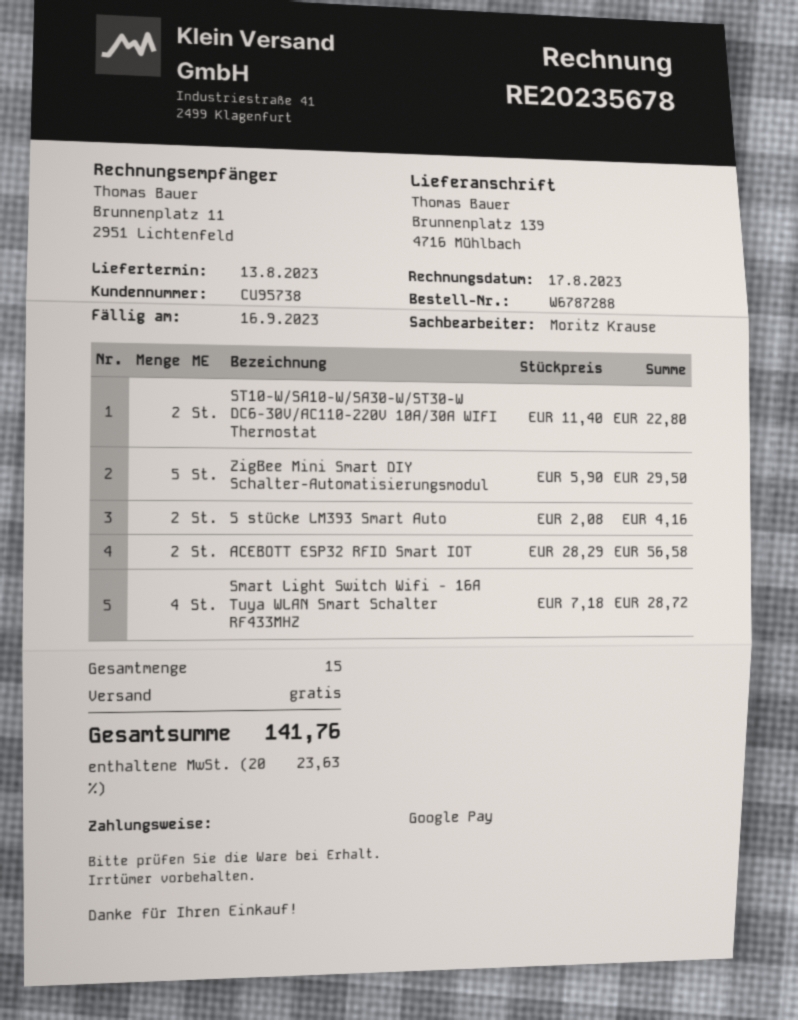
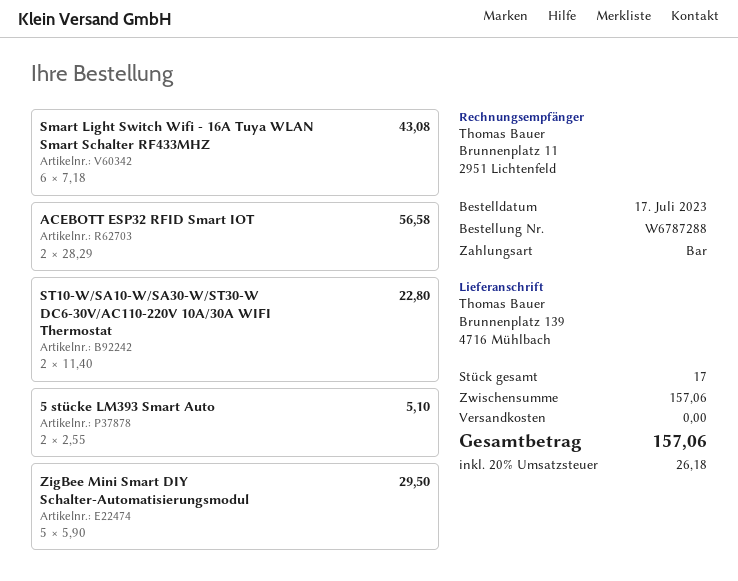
payment method: Google Pay -> cash
5 stücke LM393 Smart Auto: 2 x 2.08 = 4.16 -> 2 x 2.55 = 5.10
Smart Light Switch Wifi - 16A Tuya WLAN Smart Schalter RF433MHZ: 4 x 7.18 = 28.72 -> 6 x 7.18 = 43.08
total quantity: 15 -> 17
tax: 20% = 23.63 -> 20% = 26.18
total: 141.76 -> 157.06

